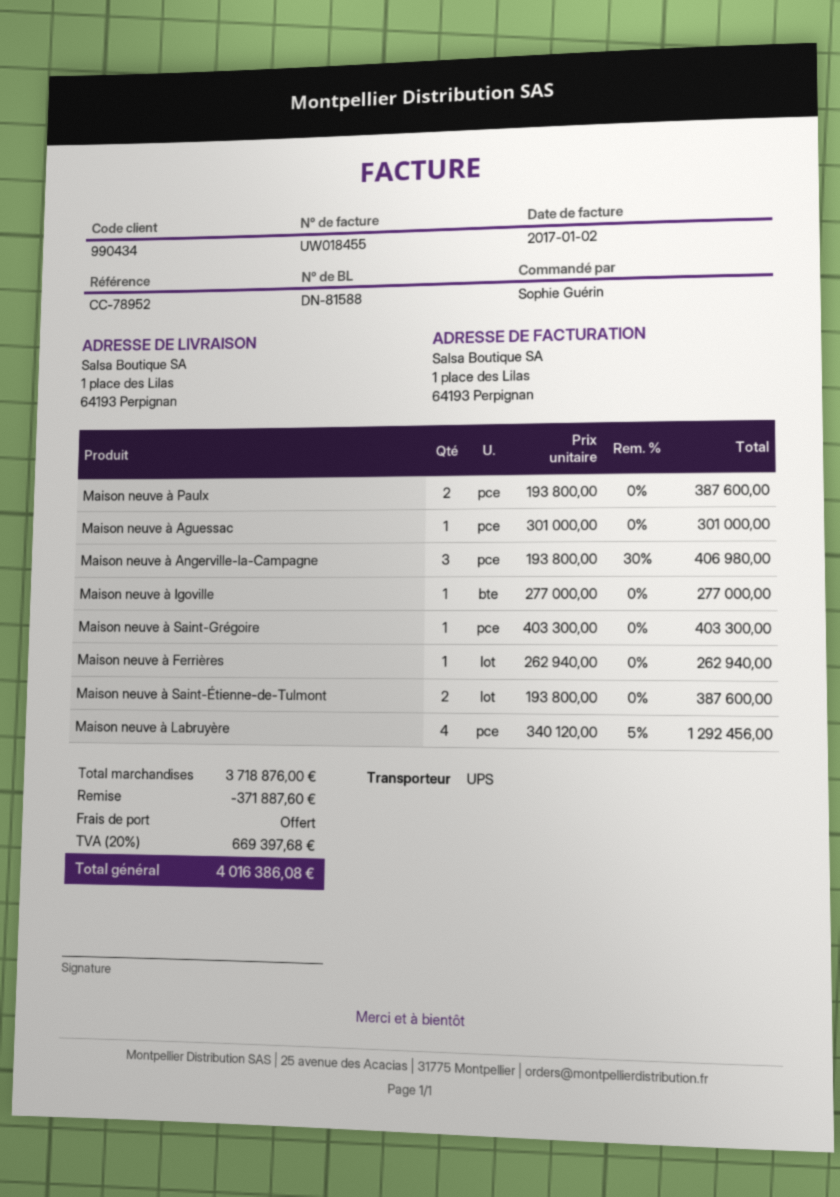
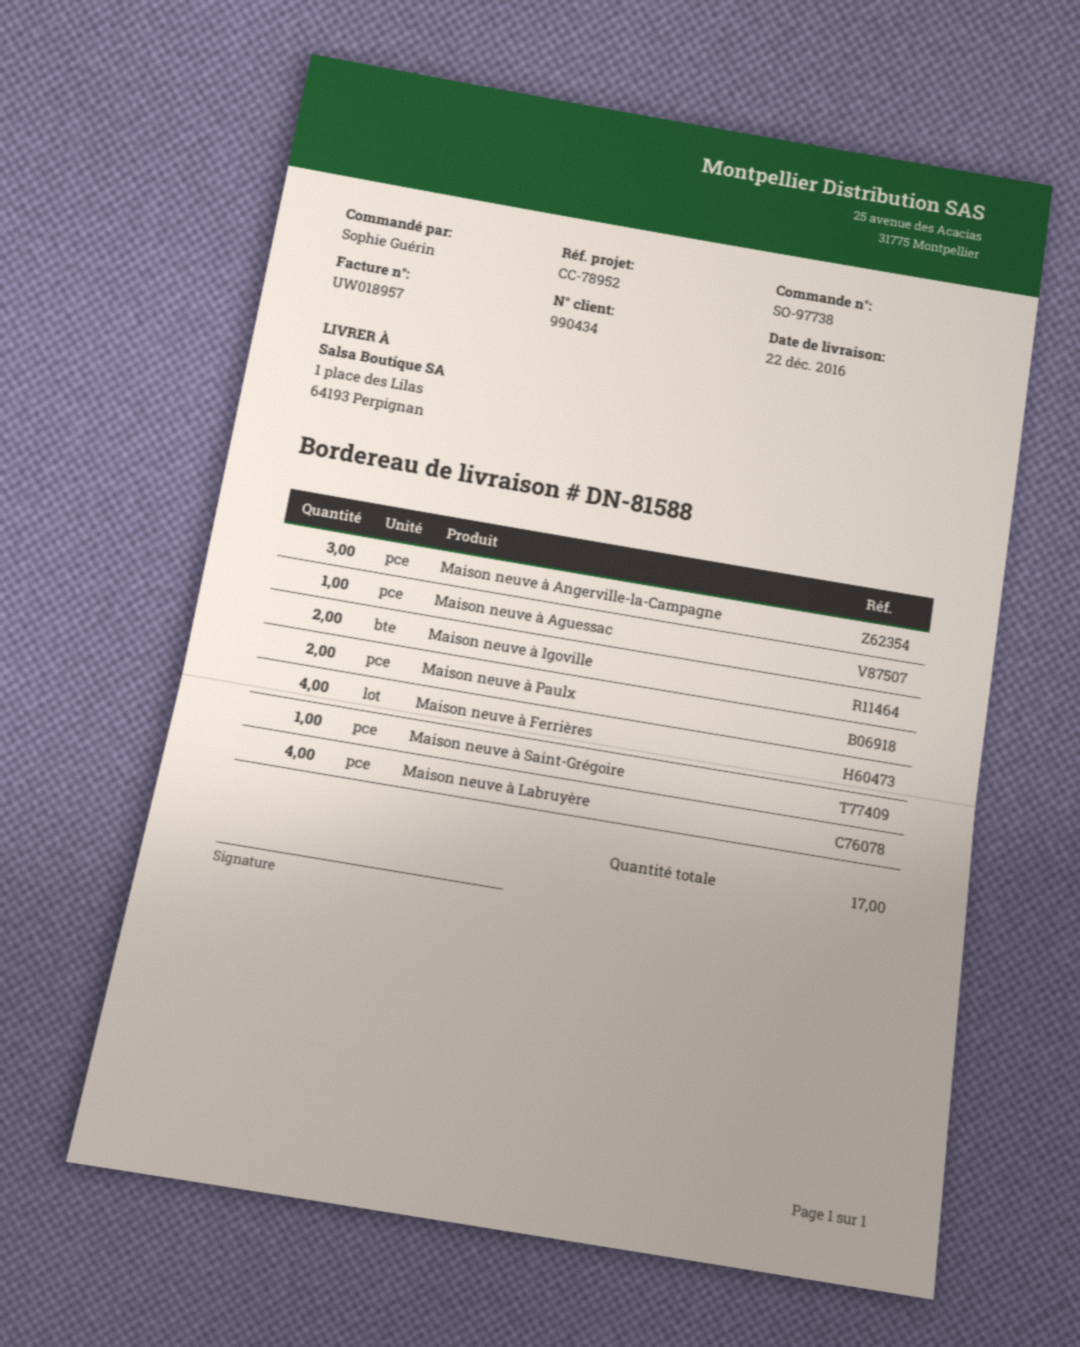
invoice number: UW018455 -> UW018957
Maison neuve à Igoville: 1 -> 2
Maison neuve à Ferrières: 1 -> 4
Maison neuve à Saint-Étienne-de-Tulmont: 2 -> none

